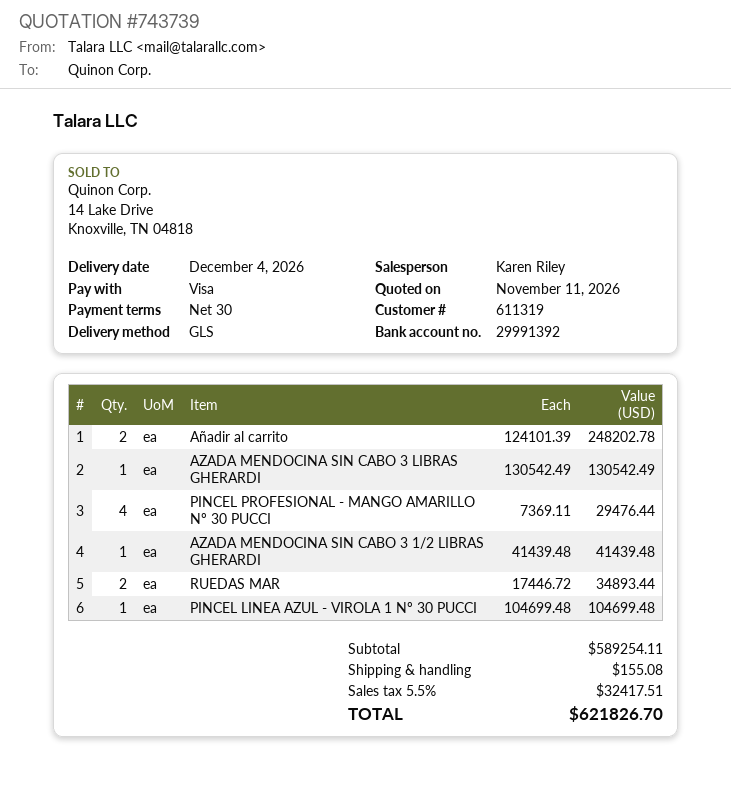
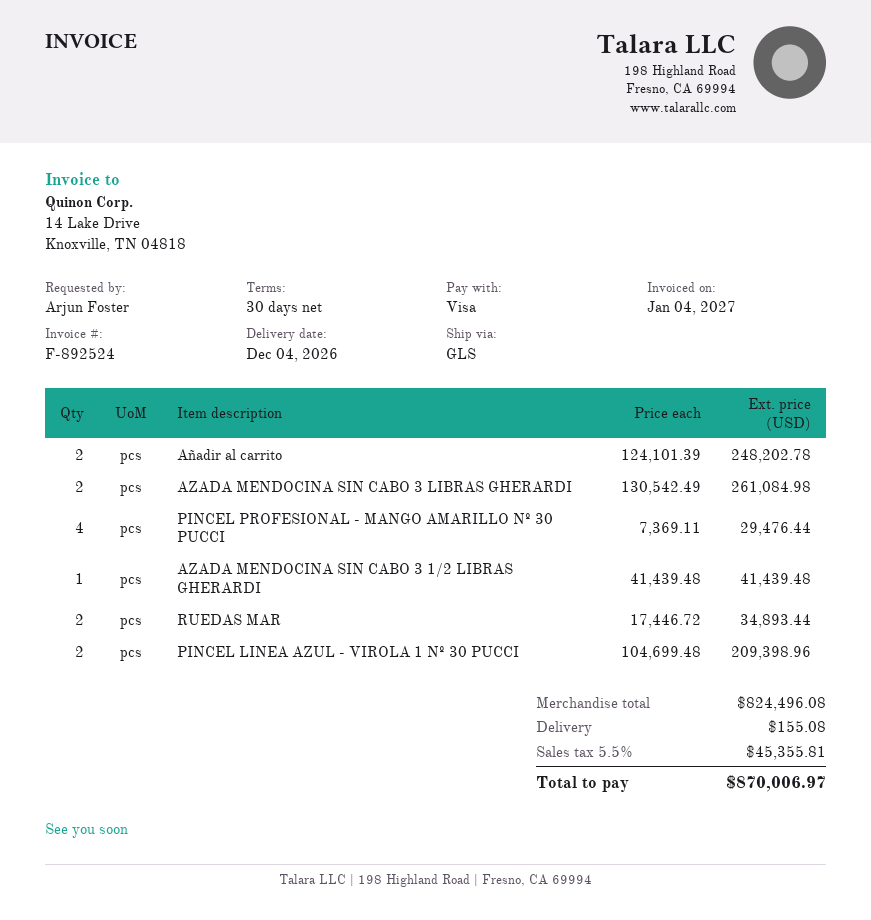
AZADA MENDOCINA SIN CABO 3 LIBRAS GHERARDI: 1 x 130542.49 = 130542.49 -> 2 x 130542.49 = 261084.98
PINCEL LINEA AZUL - VIROLA 1 Nº 30 PUCCI: 1 x 104699.48 = 104699.48 -> 2 x 104699.48 = 209398.96
subtotal: 589254.11 -> 824496.08
tax: 5.5% = 32417.51 -> 5.5% = 45355.81
total: 621826.70 -> 870006.97

